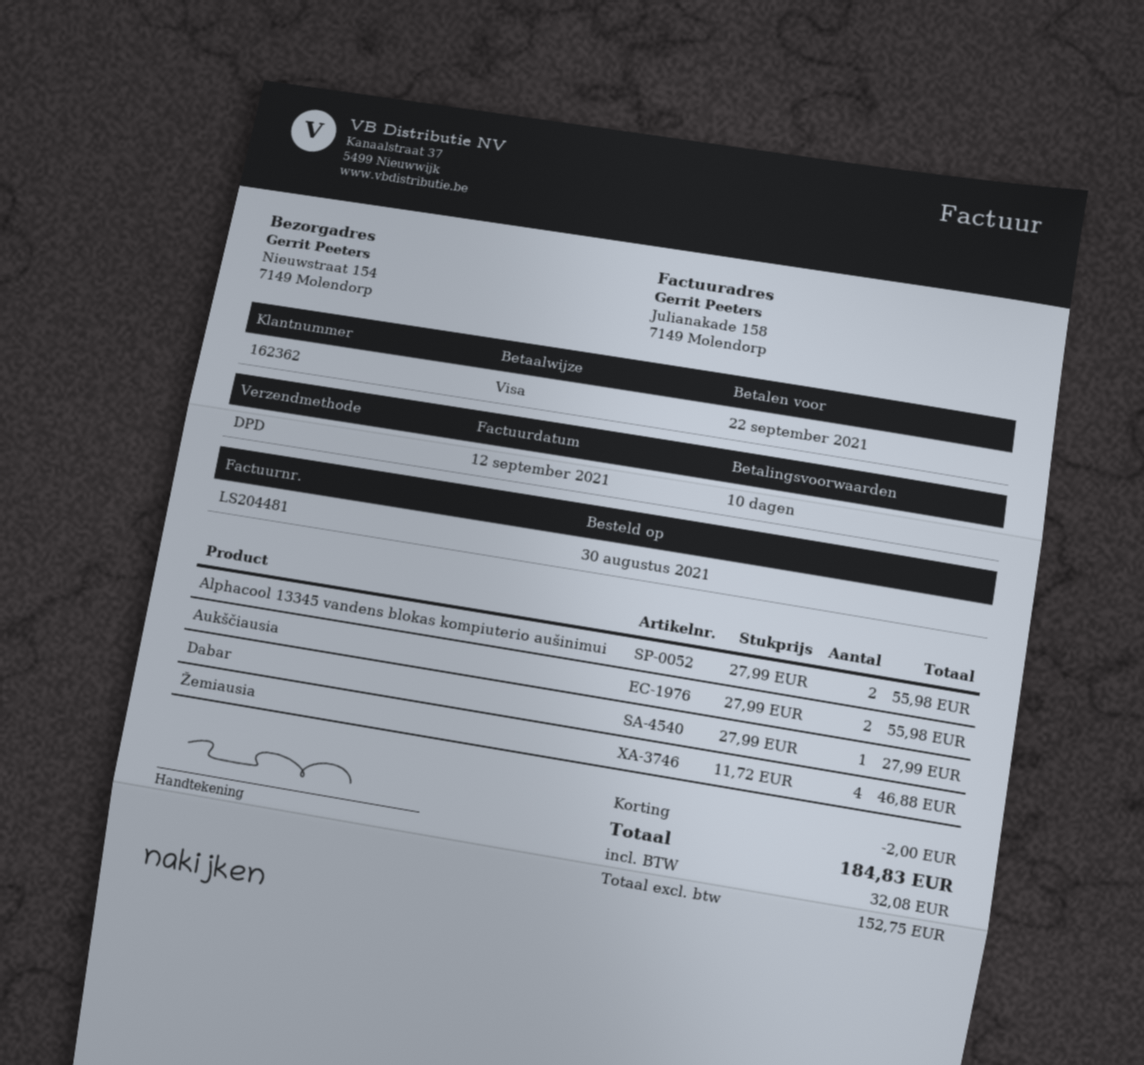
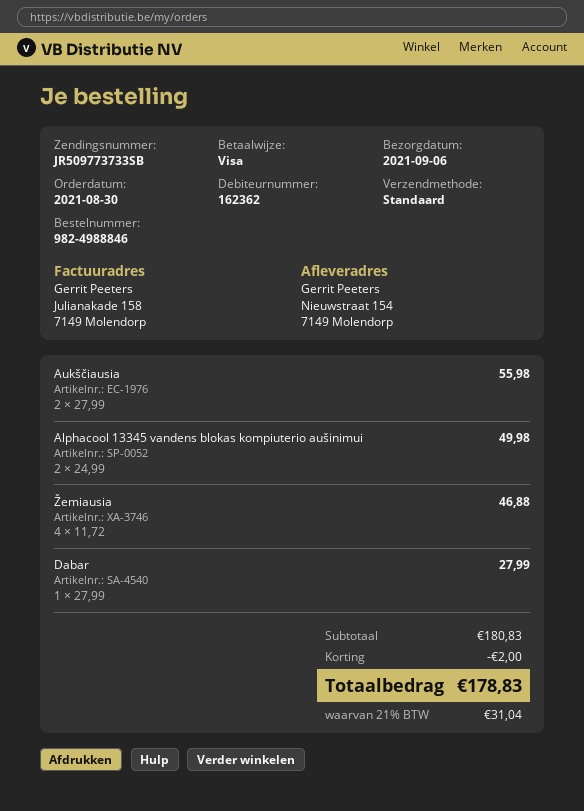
shipping method: DPD -> standard
Alphacool 13345 vandens blokas kompiuterio aušinimui: 2 x 27.99 = 55.98 -> 2 x 24.99 = 49.98
tax: 32.08 -> 31.04
total: 184.83 -> 178.83

